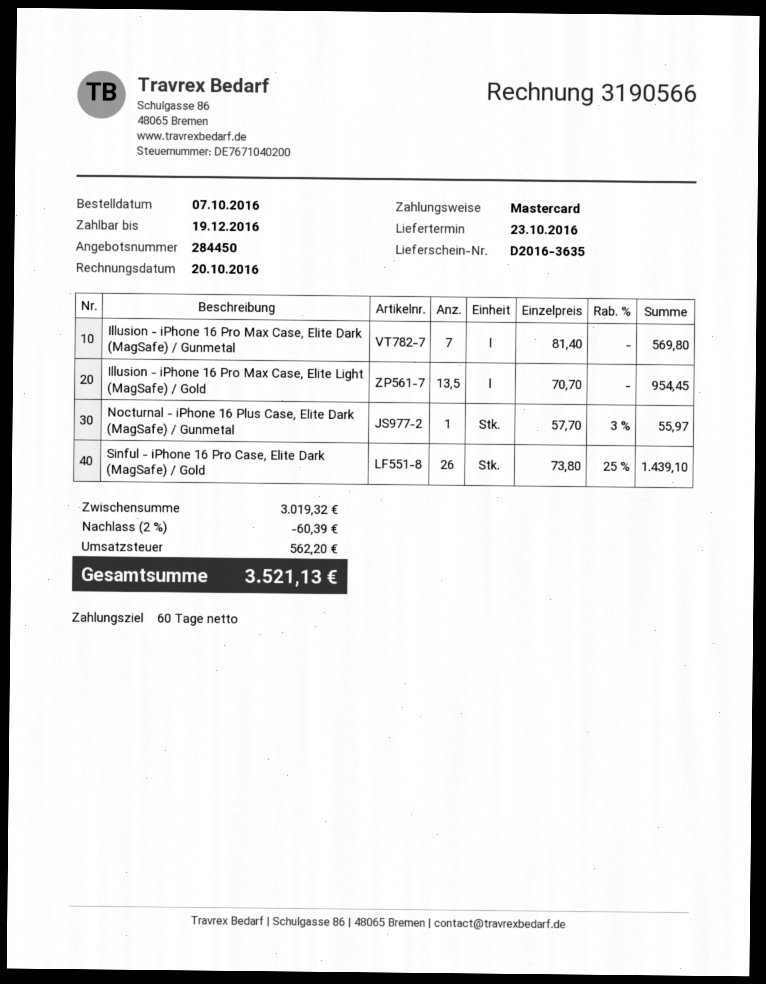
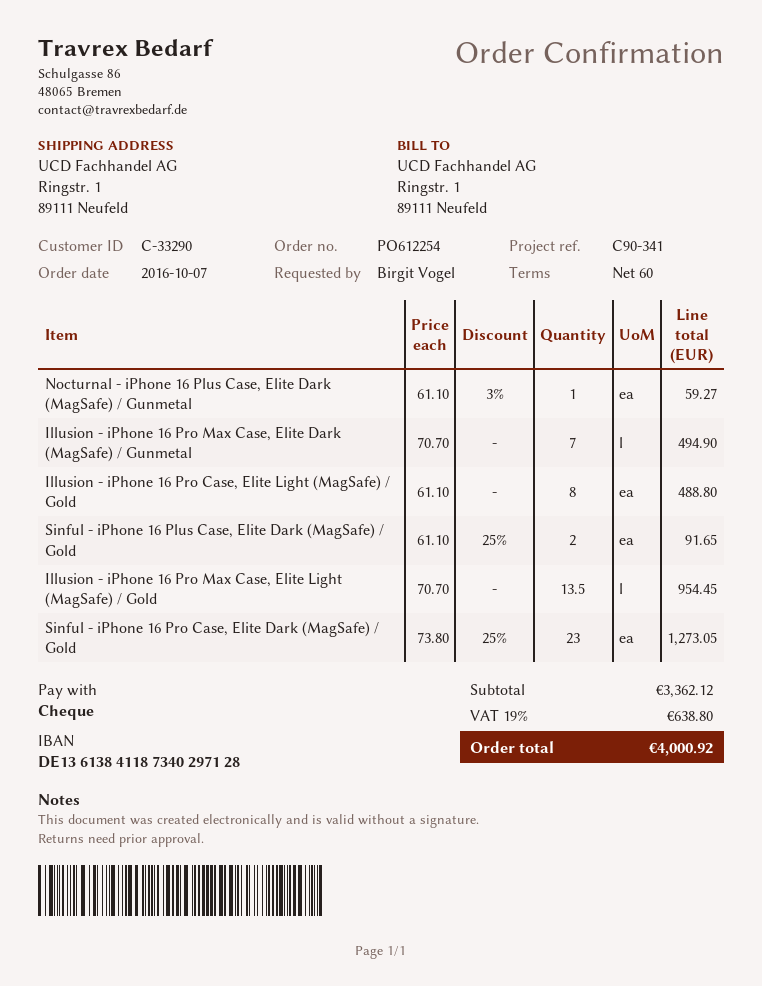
payment method: Mastercard -> cheque
Illusion - iPhone 16 Pro Max Case, Elite Dark (MagSafe) / Gunmetal: 7 x 81.40 = 569.80 -> 7 x 70.70 = 494.90
Nocturnal - iPhone 16 Plus Case, Elite Dark (MagSafe) / Gunmetal: 1 x 57.70 - 3% = 55.97 -> 1 x 61.10 - 3% = 59.27
Sinful - iPhone 16 Pro Case, Elite Dark (MagSafe) / Gold: 26 x 73.80 - 25% = 1439.10 -> 23 x 73.80 - 25% = 1273.05
Illusion - iPhone 16 Pro Case, Elite Light (MagSafe) / Gold: none -> 8 x 61.10 = 488.80
Sinful - iPhone 16 Plus Case, Elite Dark (MagSafe) / Gold: none -> 2 x 61.10 - 25% = 91.65
subtotal: 3019.32 -> 3362.12
discount: 2% = 60.39 -> none
tax: 562.20 -> 638.80
total: 3521.13 -> 4000.92

